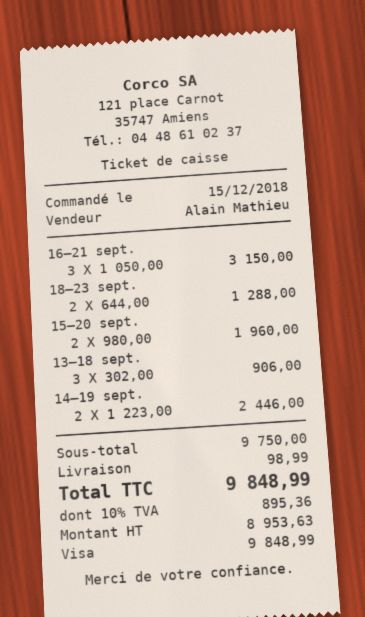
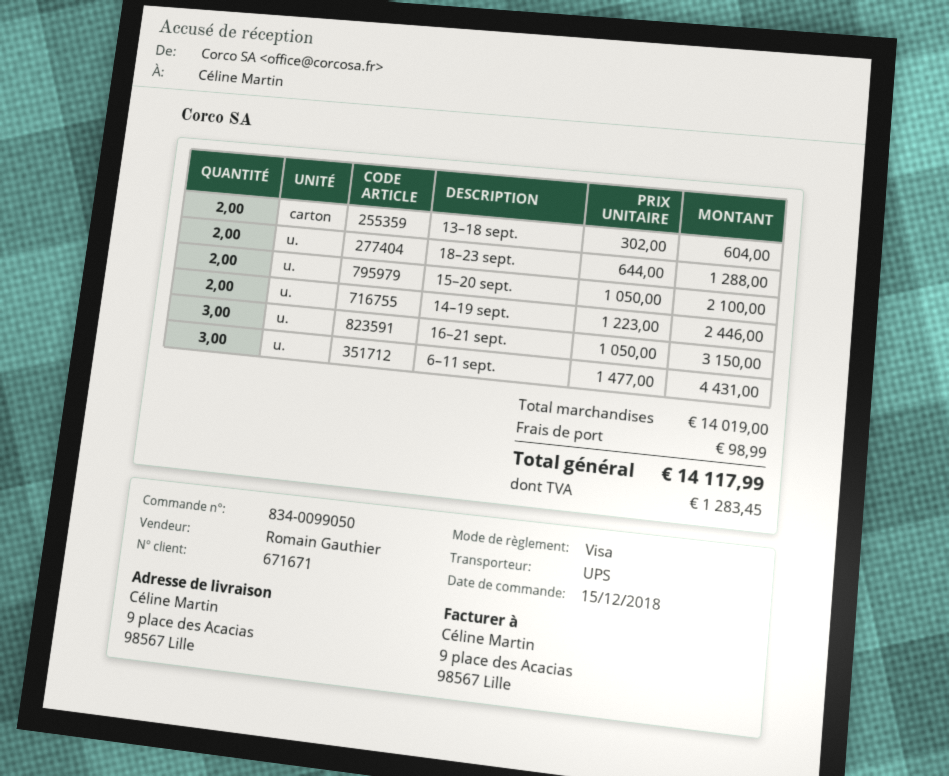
sales rep: Alain Mathieu -> Romain Gauthier
15–20 sept.: 2 x 980.00 = 1960.00 -> 2 x 1050.00 = 2100.00
13–18 sept.: 3 x 302.00 = 906.00 -> 2 x 302.00 = 604.00
6–11 sept.: none -> 3 x 1477.00 = 4431.00
subtotal: 9750.00 -> 14019.00
tax: 895.36 -> 1283.45
total: 9848.99 -> 14117.99

